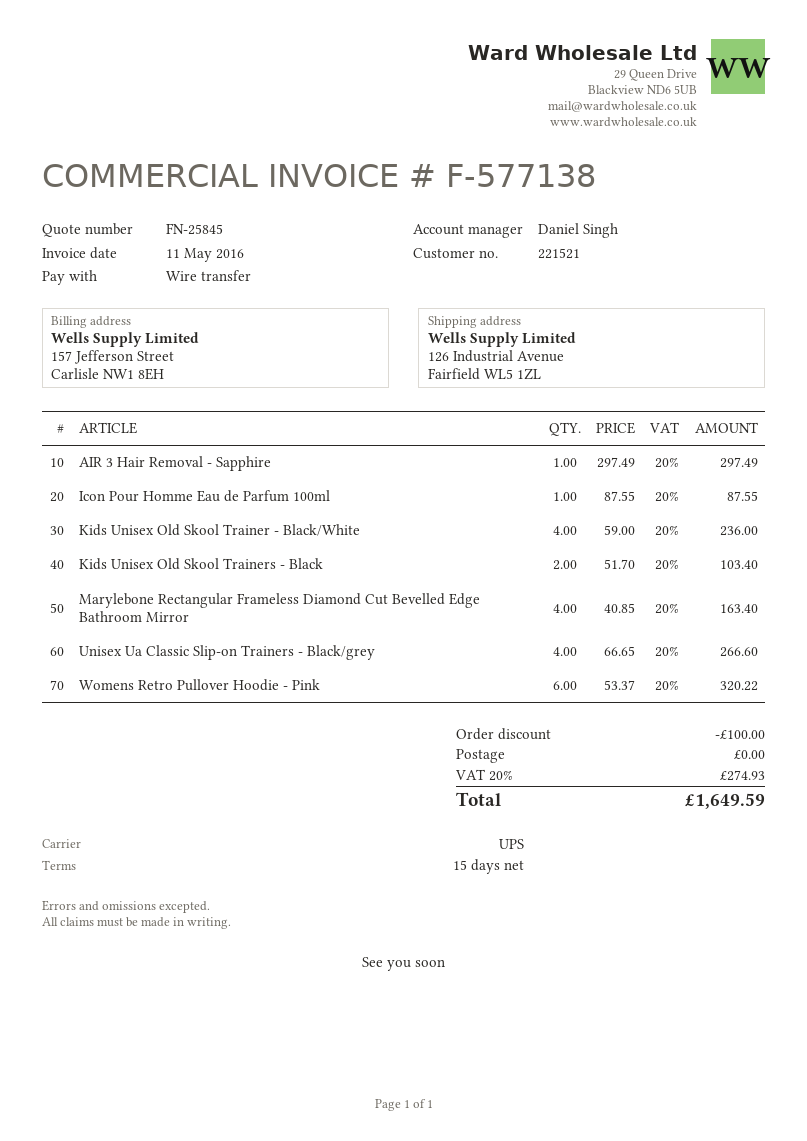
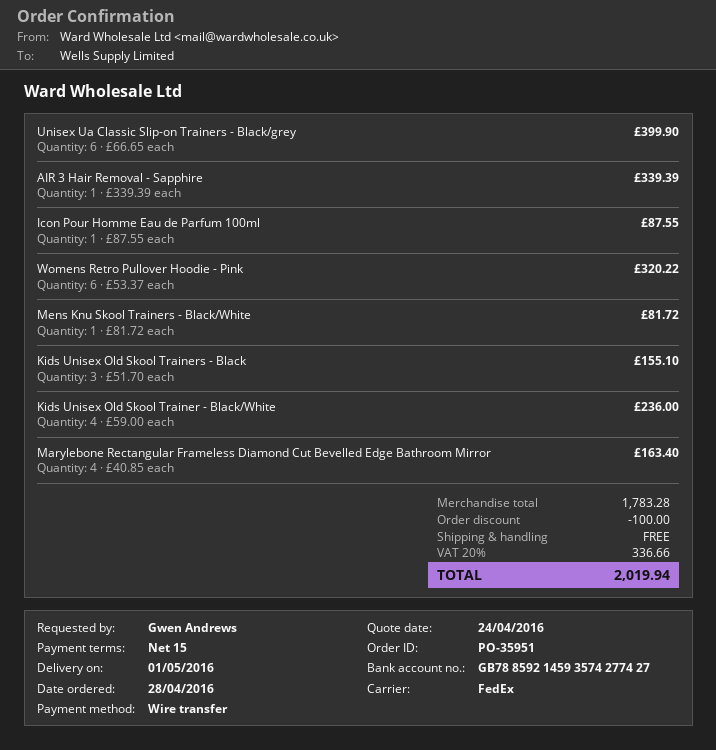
shipping method: UPS -> FedEx
AIR 3 Hair Removal - Sapphire: 1 x 297.49 = 297.49 -> 1 x 339.39 = 339.39
Kids Unisex Old Skool Trainers - Black: 2 x 51.70 = 103.40 -> 3 x 51.70 = 155.10
Unisex Ua Classic Slip-on Trainers - Black/grey: 4 x 66.65 = 266.60 -> 6 x 66.65 = 399.90
Mens Knu Skool Trainers - Black/White: none -> 1 x 81.72 = 81.72
tax: 20% = 274.93 -> 20% = 336.66
total: 1649.59 -> 2019.94

